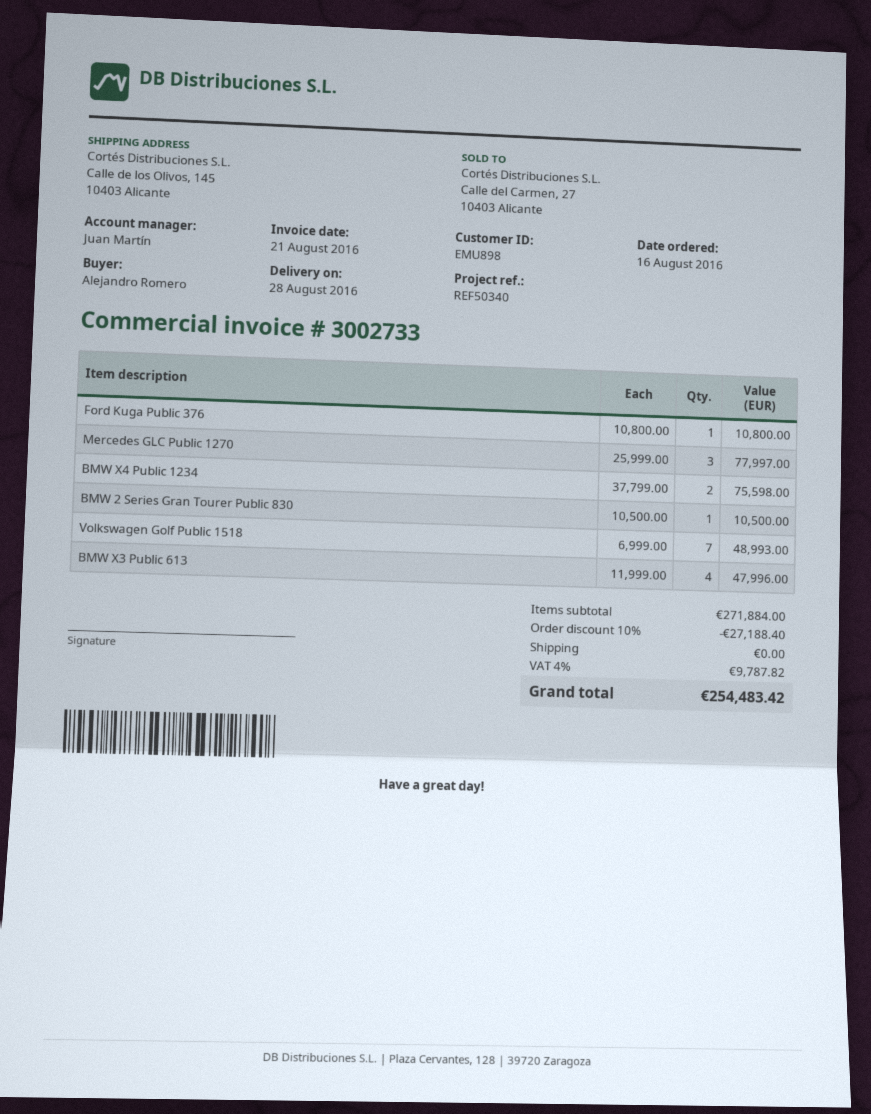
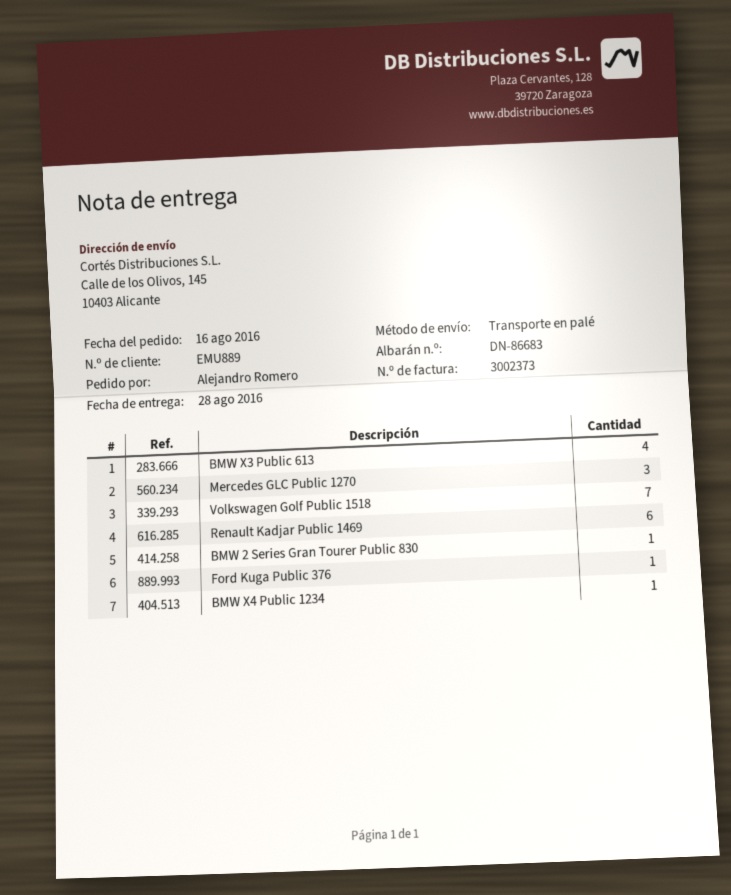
invoice number: 3002733 -> 3002373
customer number: EMU898 -> EMU889
BMW X4 Public 1234: 2 -> 1
Renault Kadjar Public 1469: none -> 6

